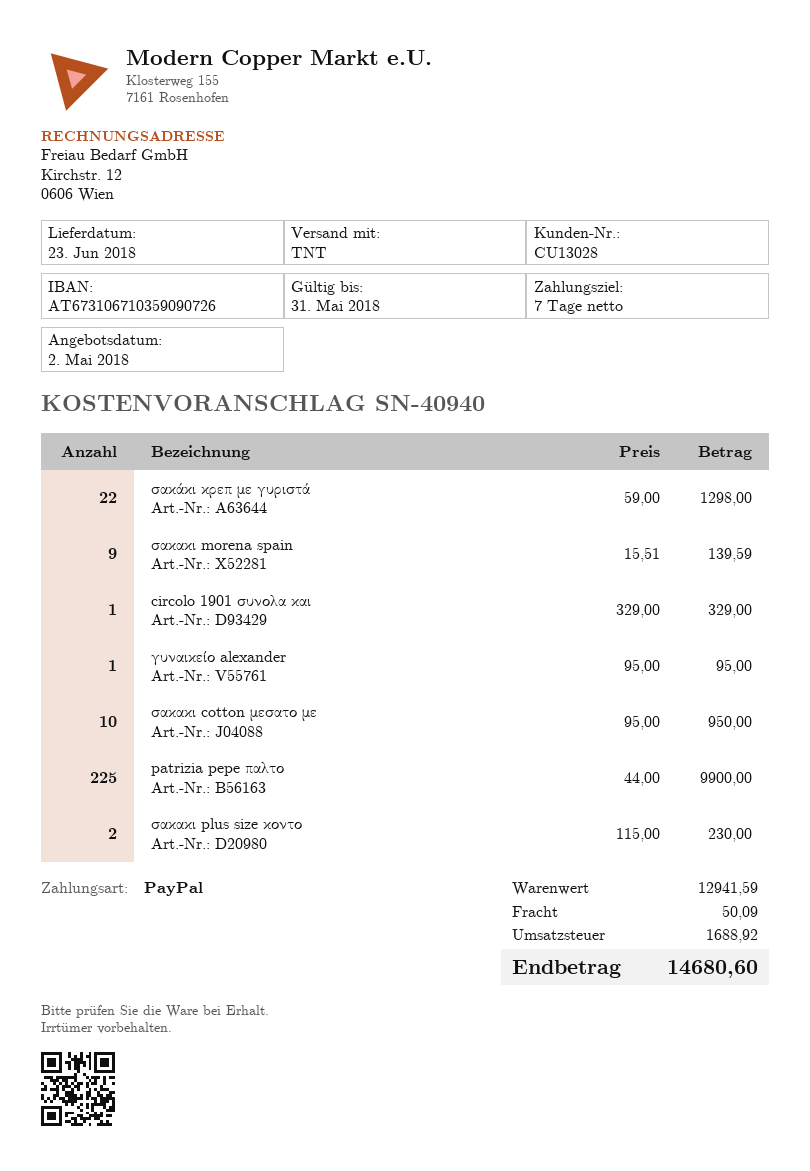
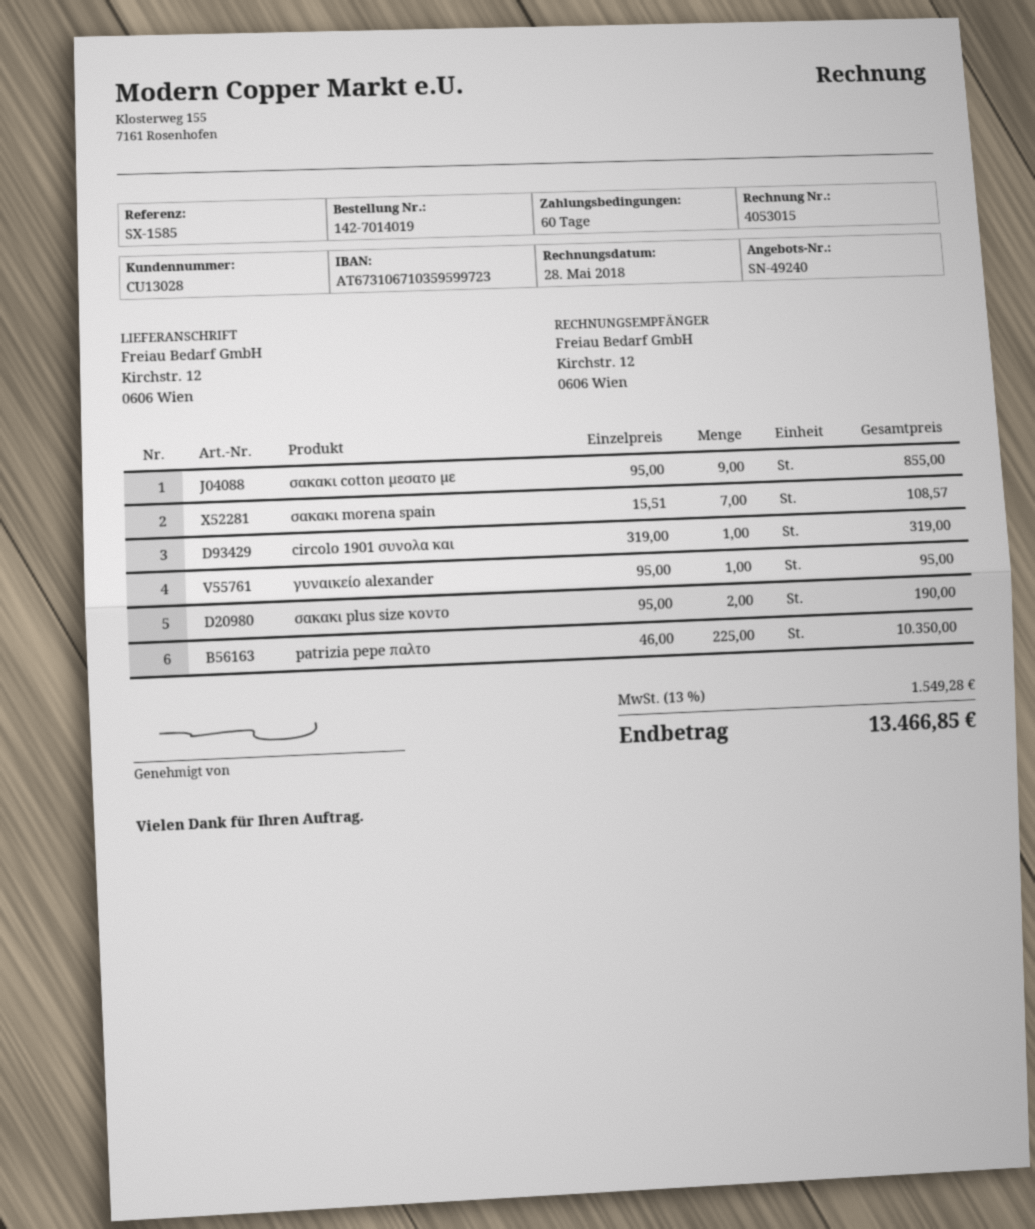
quote number: SN-40940 -> SN-49240
payment terms: 7 days -> 60 days
bank account: AT673106710359090726 -> AT673106710359599723
σακάκι κρεπ με γυριστά: 22 x 59.00 = 1298.00 -> none
σακακι morena spain: 9 x 15.51 = 139.59 -> 7 x 15.51 = 108.57
circolo 1901 συνολα και: 1 x 329.00 = 329.00 -> 1 x 319.00 = 319.00
σακακι cotton μεσατο με: 10 x 95.00 = 950.00 -> 9 x 95.00 = 855.00
patrizia pepe παλτο: 225 x 44.00 = 9900.00 -> 225 x 46.00 = 10350.00
σακακι plus size κοντο: 2 x 115.00 = 230.00 -> 2 x 95.00 = 190.00
shipping: 50.09 -> none
tax: 1688.92 -> 1549.28
total: 14680.60 -> 13466.85

